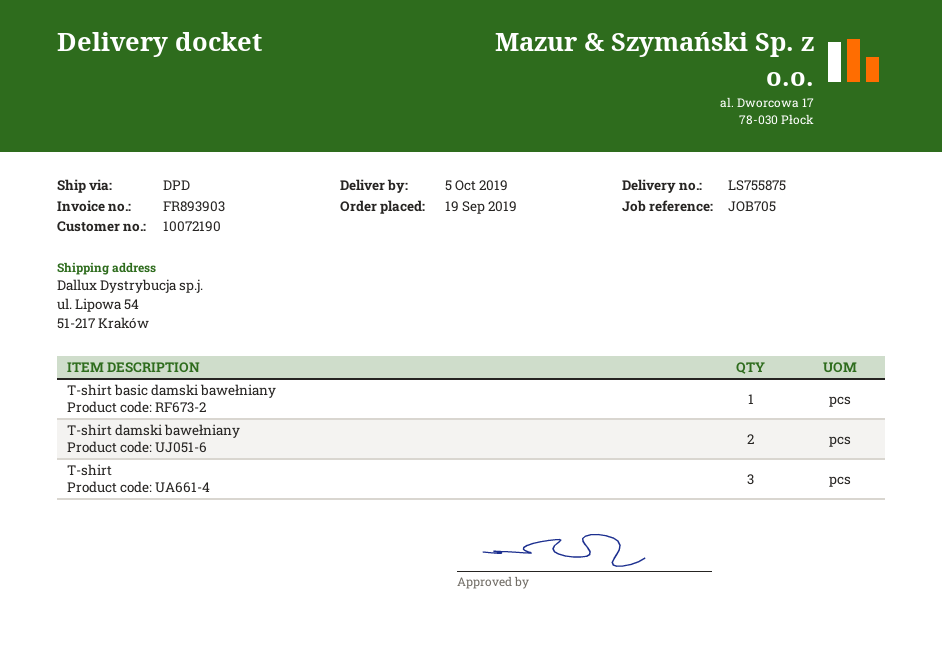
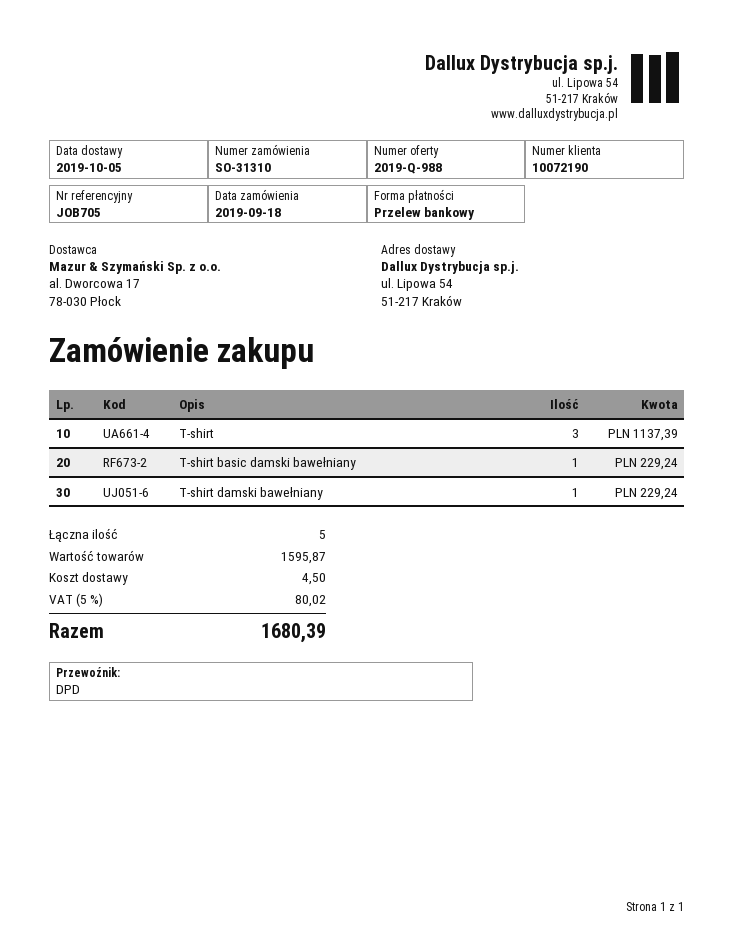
order date: 2019-09-19 -> 2019-09-18
T-shirt damski bawełniany: 2 -> 1

